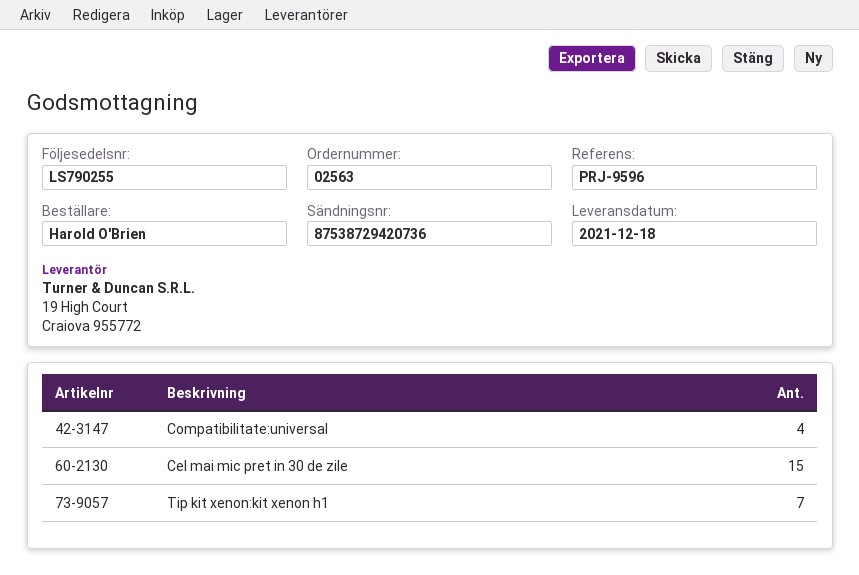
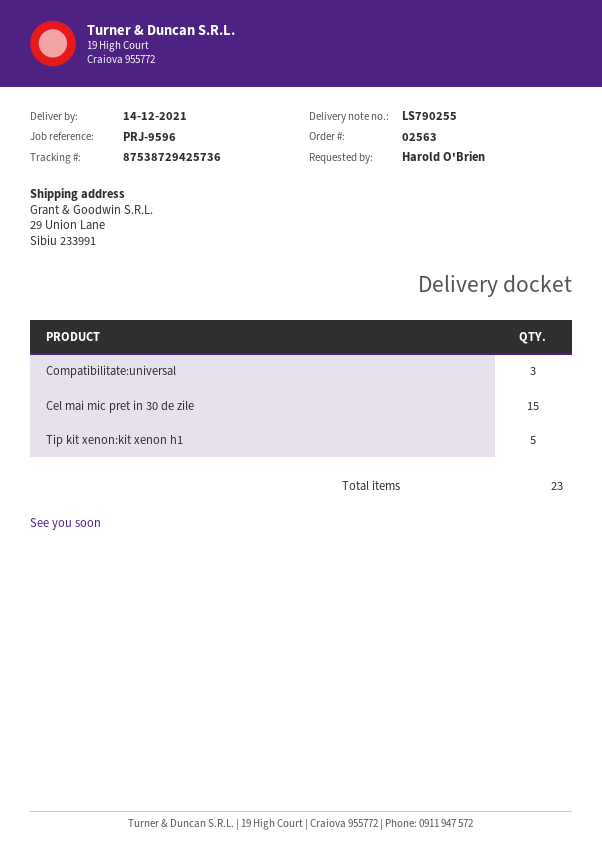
delivery date: 2021-12-18 -> 2021-12-14
tracking number: 87538729420736 -> 87538729425736
Compatibilitate:universal: 4 -> 3
Tip kit xenon:kit xenon h1: 7 -> 5

